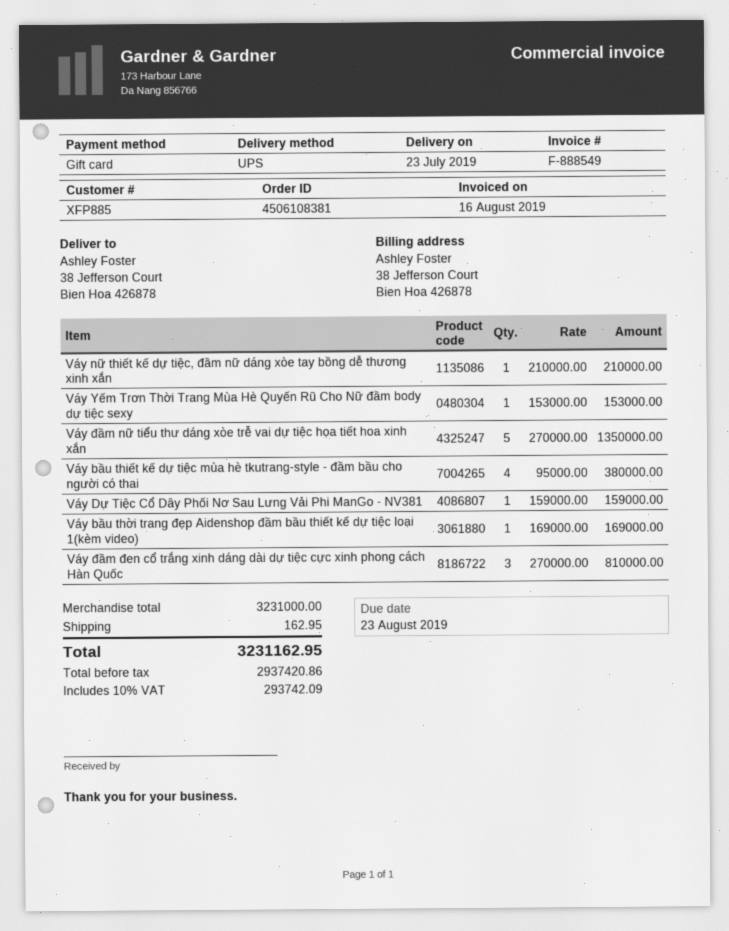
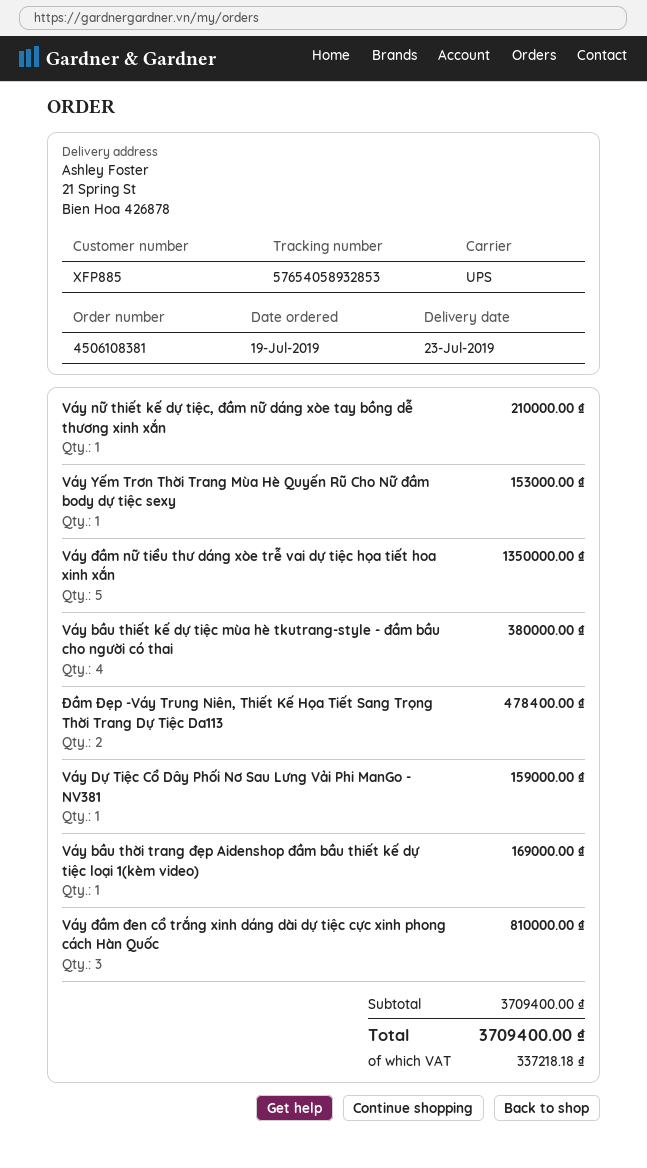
ship to: 38 Jefferson Court, Bien Hoa 426878 -> 21 Spring St, Bien Hoa 426878
Đầm Đẹp -Váy Trung Niên, Thiết Kế Họa Tiết Sang Trọng Thời Trang Dự Tiệc Da113: none -> 2 for 478400.00
subtotal: 3231000.00 -> 3709400.00
shipping: 162.95 -> none
tax: 293742.09 -> 337218.18
total: 3231162.95 -> 3709400.00

